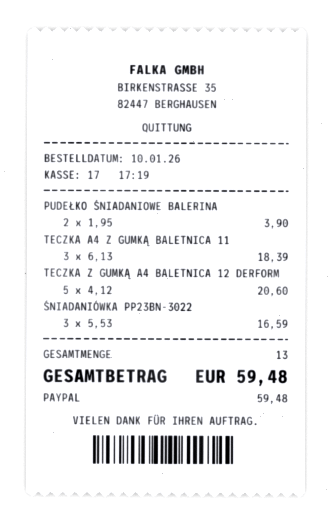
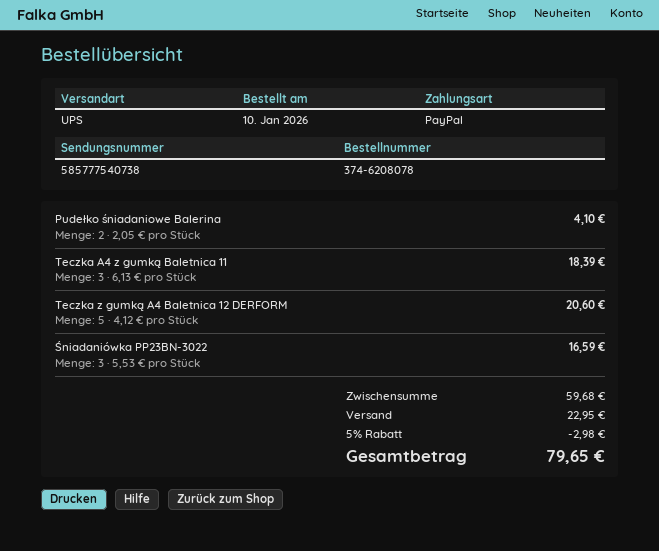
PUDEŁKO ŚNIADANIOWE BALERINA: 2 x 1.95 = 3.90 -> 2 x 2.05 = 4.10
discount: none -> 5% = 2.98
shipping: none -> 22.95
total: 59.48 -> 79.65

